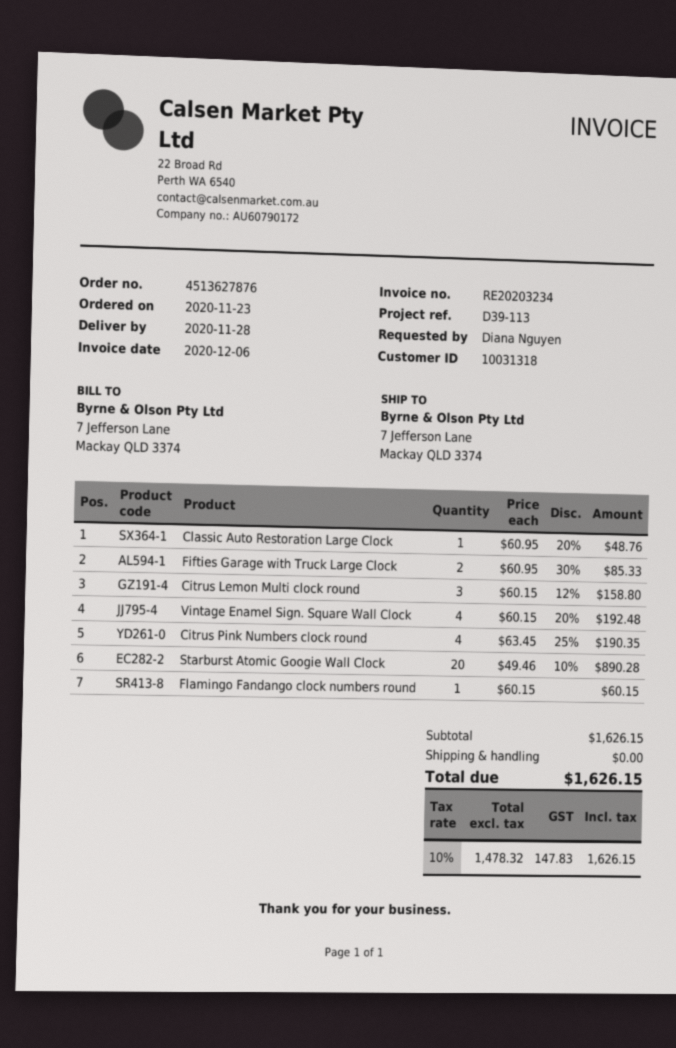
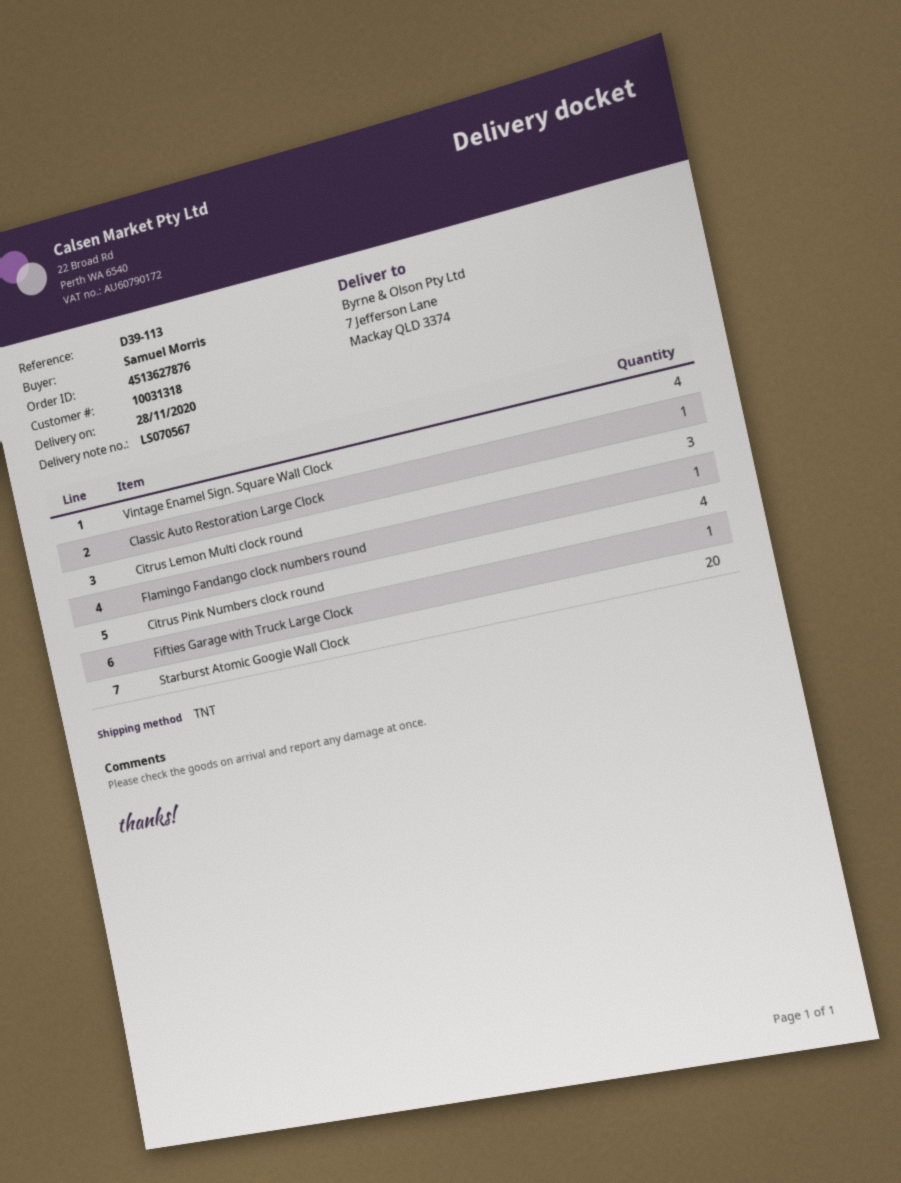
ordered by: Diana Nguyen -> Samuel Morris
Fifties Garage with Truck Large Clock: 2 -> 1

